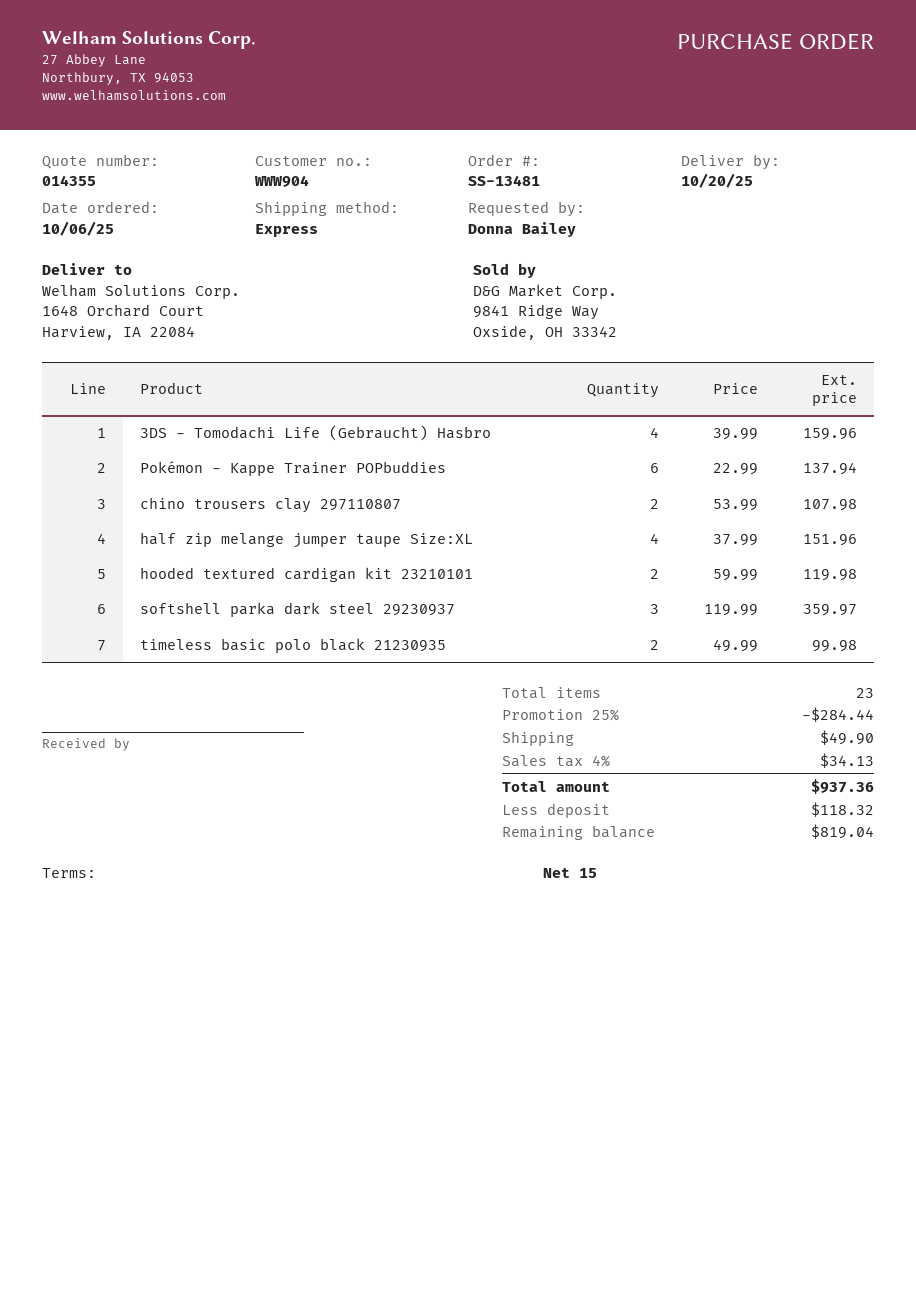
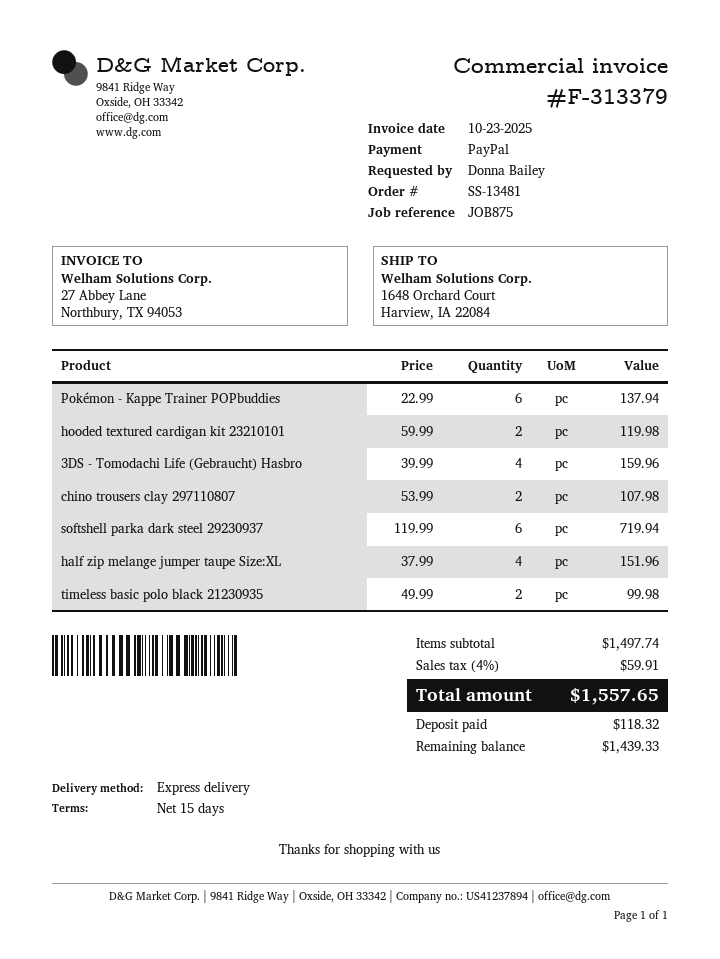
softshell parka dark steel 29230937: 3 x 119.99 = 359.97 -> 6 x 119.99 = 719.94
discount: 25% = 284.44 -> none
shipping: 49.90 -> none
tax: 4% = 34.13 -> 4% = 59.91
total: 937.36 -> 1557.65
balance: 819.04 -> 1439.33

